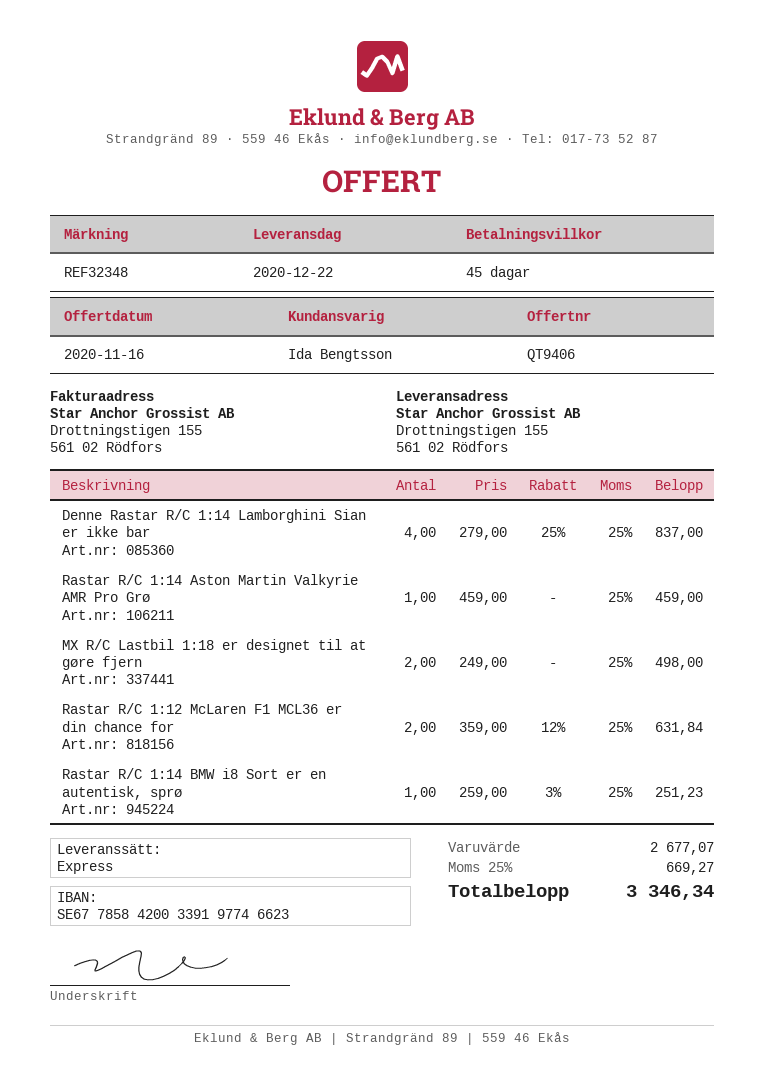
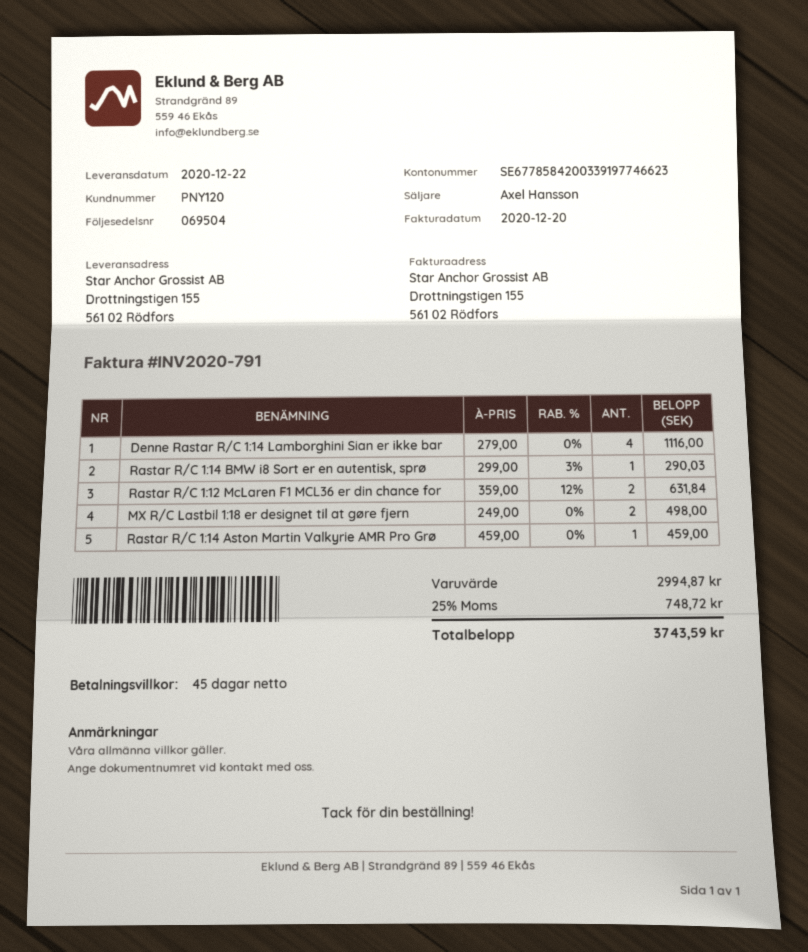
sales rep: Ida Bengtsson -> Axel Hansson
Denne Rastar R/C 1:14 Lamborghini Sian er ikke bar: 4 x 279.00 - 25% = 837.00 -> 4 x 279.00 = 1116.00
Rastar R/C 1:14 BMW i8 Sort er en autentisk, sprø: 1 x 259.00 - 3% = 251.23 -> 1 x 299.00 - 3% = 290.03
subtotal: 2677.07 -> 2994.87
tax: 25% = 669.27 -> 25% = 748.72
total: 3346.34 -> 3743.59

